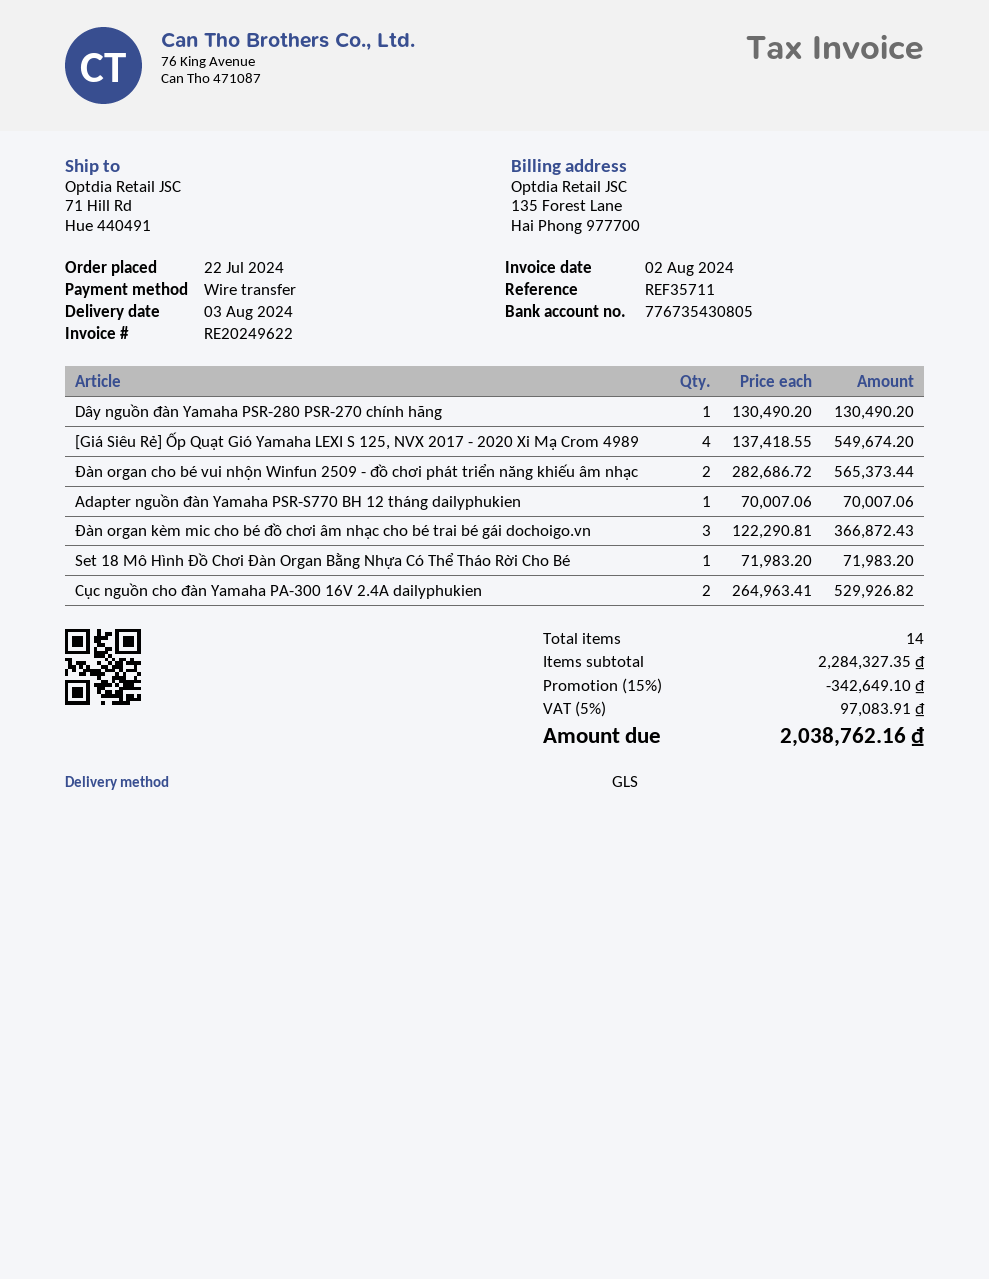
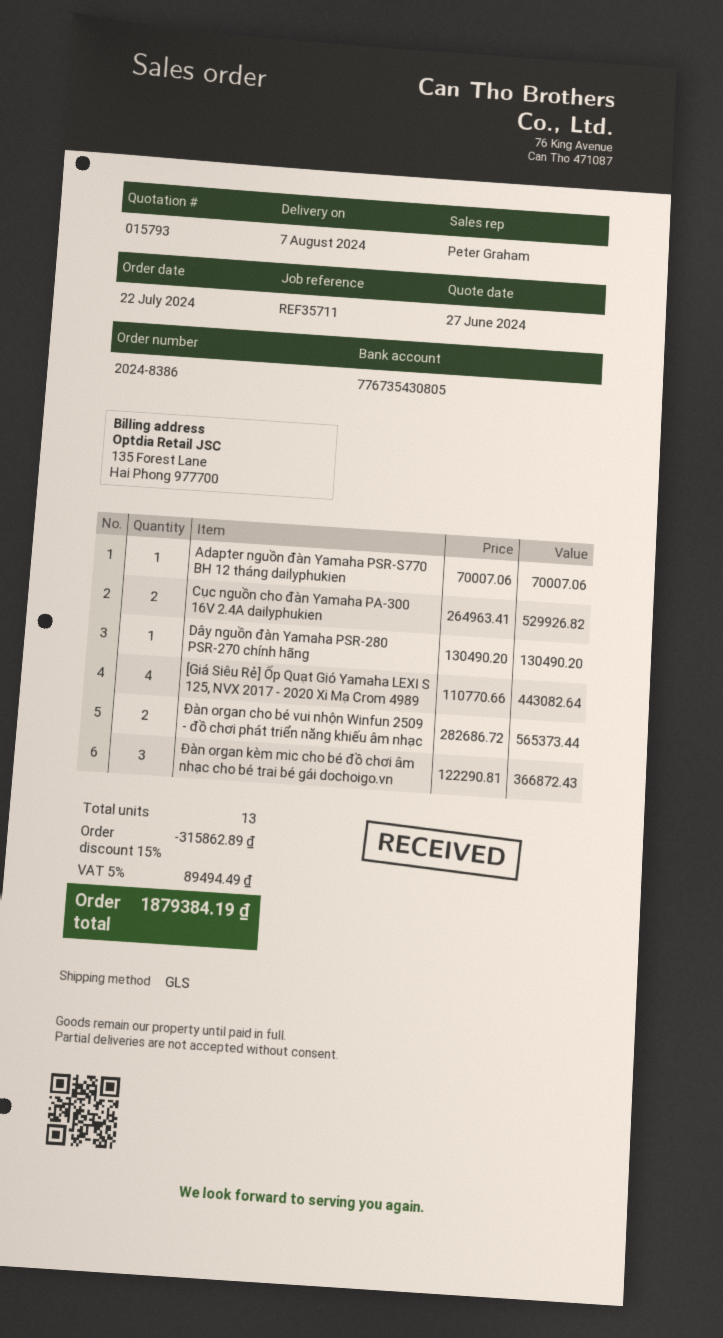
delivery date: 2024-08-03 -> 2024-08-07
[Giá Siêu Rẻ] Ốp Quạt Gió Yamaha LEXI S 125, NVX 2017 - 2020 Xi Mạ Crom 4989: 4 x 137418.55 = 549674.20 -> 4 x 110770.66 = 443082.64
Set 18 Mô Hình Đồ Chơi Đàn Organ Bằng Nhựa Có Thể Tháo Rời Cho Bé: 1 x 71983.20 = 71983.20 -> none
total quantity: 14 -> 13
discount: 15% = 342649.10 -> 15% = 315862.89
tax: 5% = 97083.91 -> 5% = 89494.49
total: 2038762.16 -> 1879384.19

